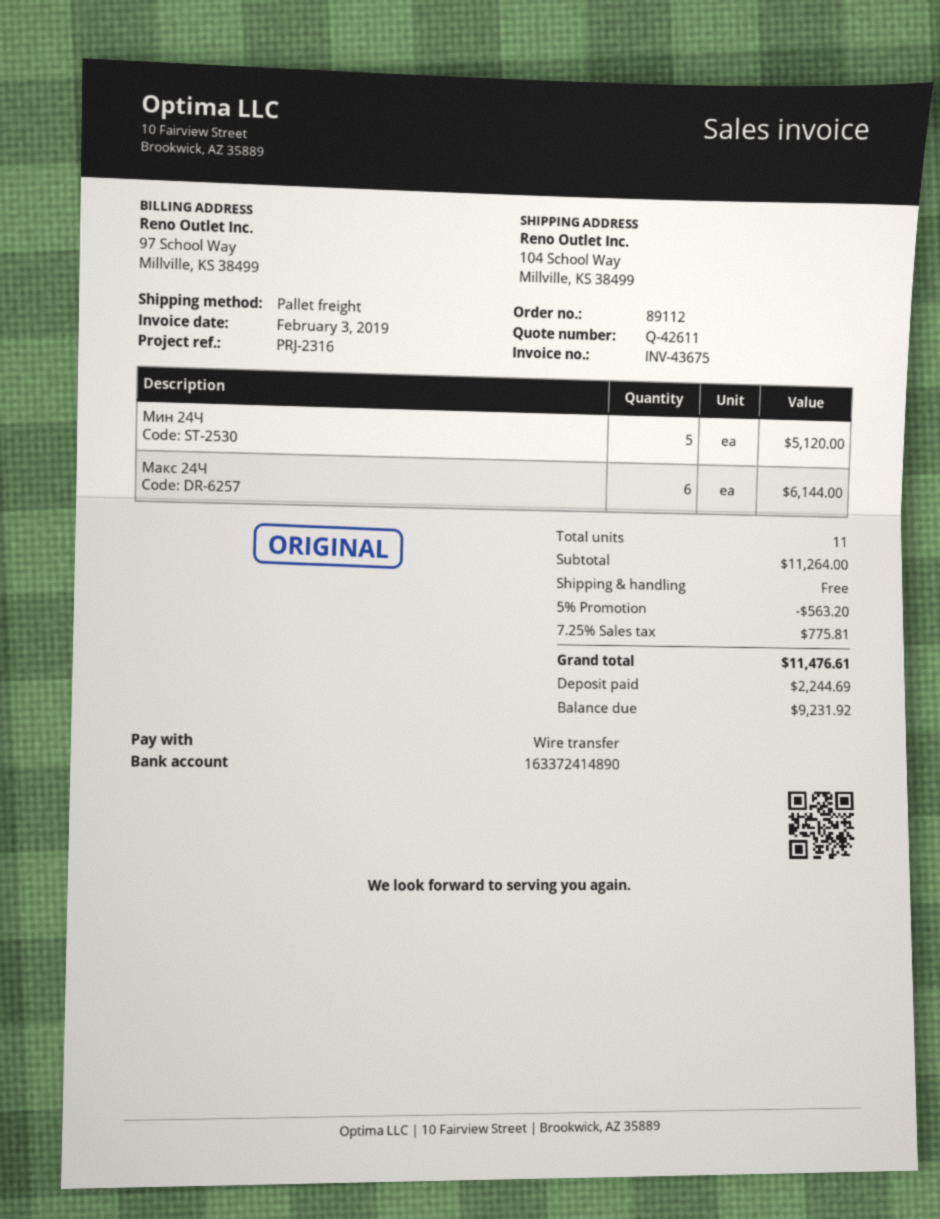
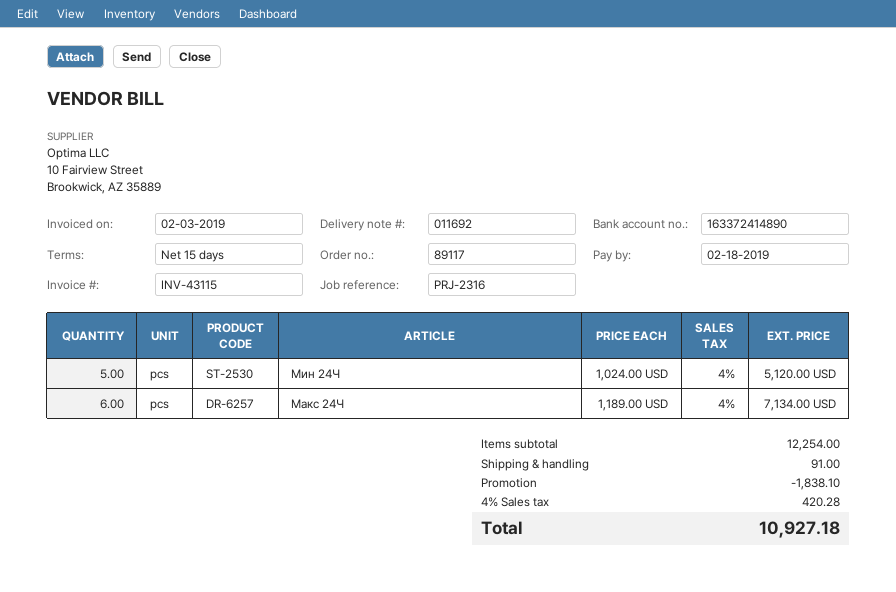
order number: 89112 -> 89117
invoice number: INV-43675 -> INV-43115
Макс 24Ч: 6 for 6144.00 -> 6 for 7134.00
subtotal: 11264.00 -> 12254.00
discount: 563.20 -> 1838.10
shipping: 0.00 -> 91.00
tax: 7.25% = 775.81 -> 4% = 420.28
total: 11476.61 -> 10927.18

